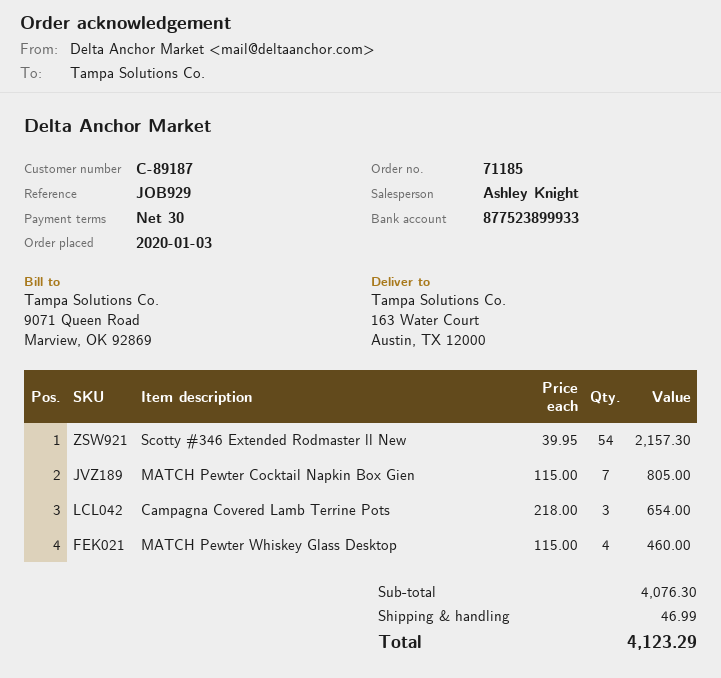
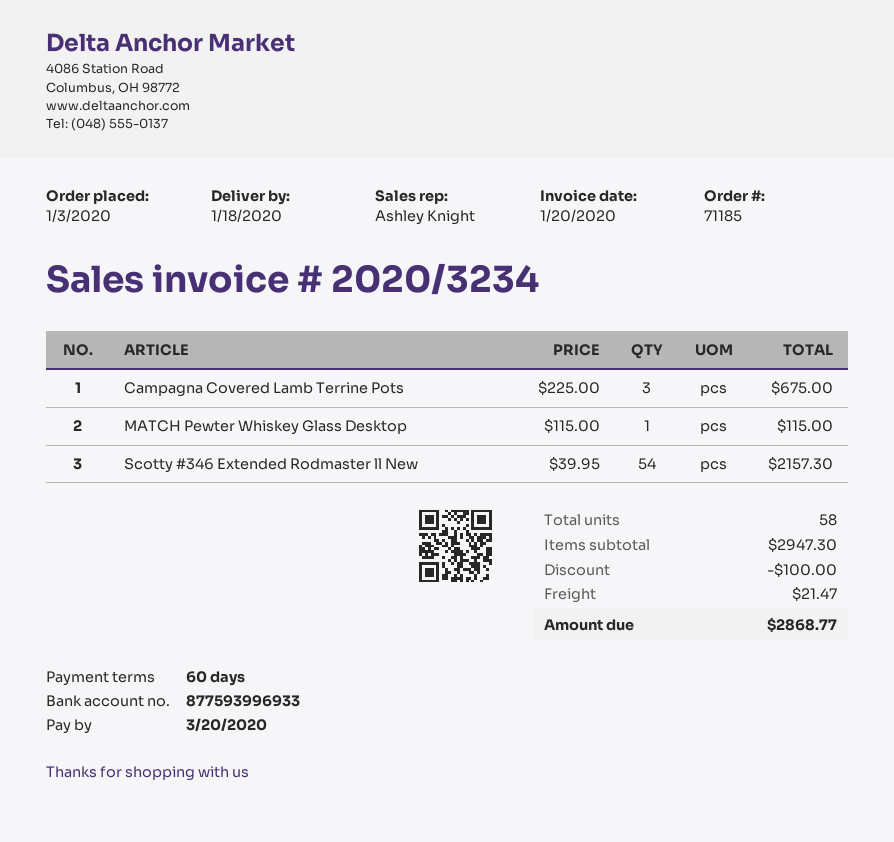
payment terms: 30 days -> 60 days
bank account: 877523899933 -> 877593996933
MATCH Pewter Cocktail Napkin Box Gien: 7 x 115.00 = 805.00 -> none
Campagna Covered Lamb Terrine Pots: 3 x 218.00 = 654.00 -> 3 x 225.00 = 675.00
MATCH Pewter Whiskey Glass Desktop: 4 x 115.00 = 460.00 -> 1 x 115.00 = 115.00
subtotal: 4076.30 -> 2947.30
discount: none -> 100.00
shipping: 46.99 -> 21.47
total: 4123.29 -> 2868.77

